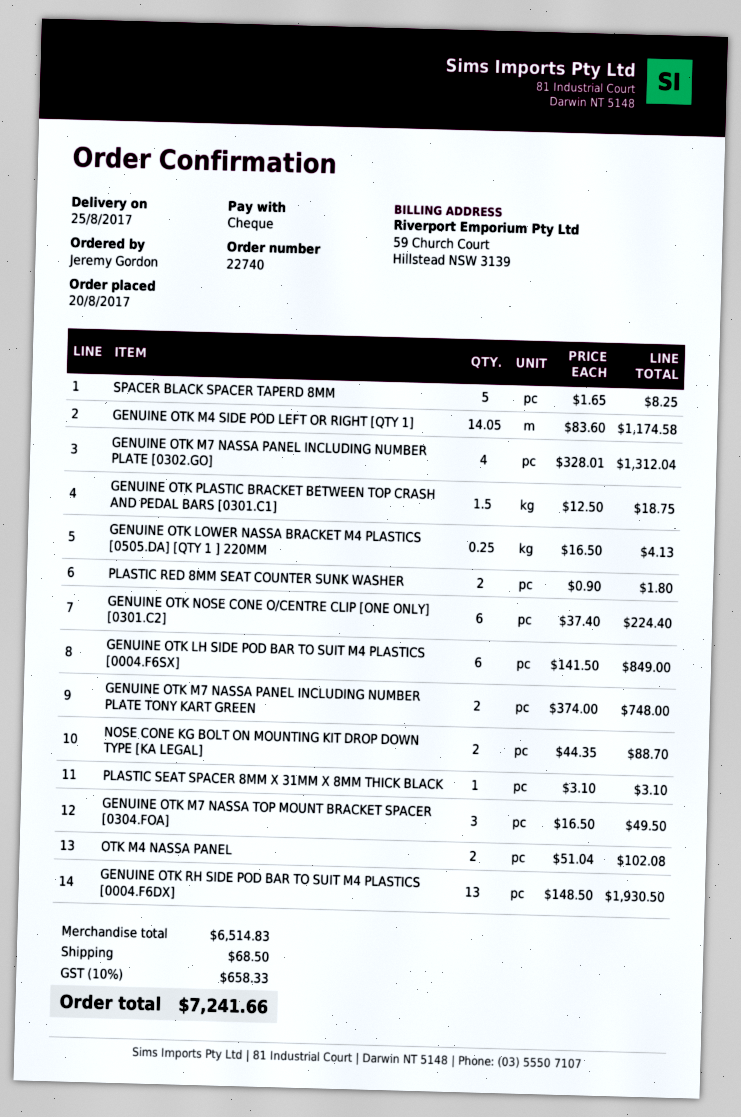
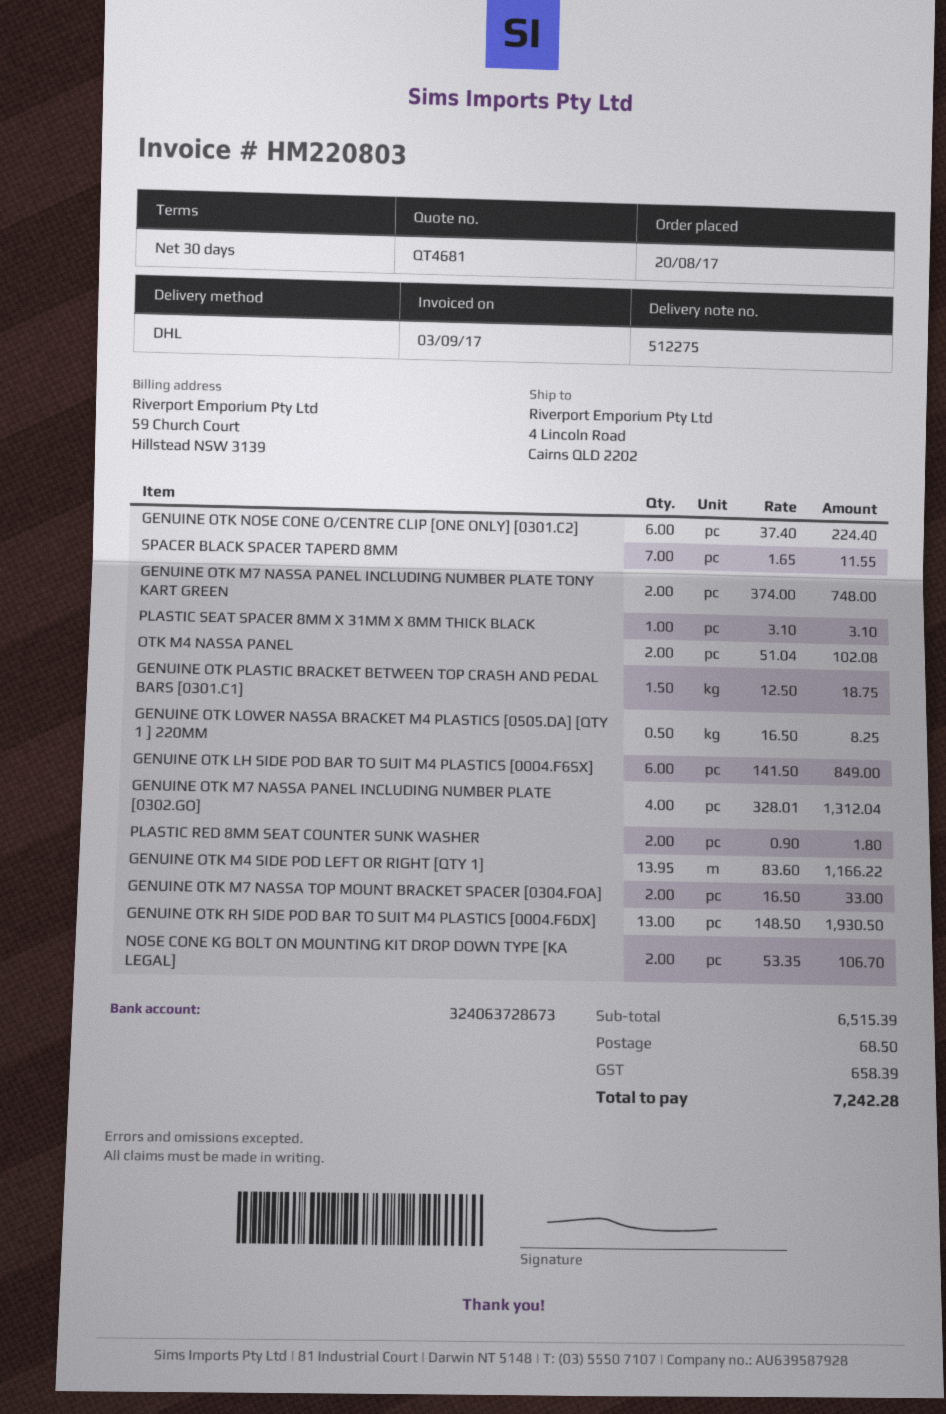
SPACER BLACK SPACER TAPERD 8MM: 5 x 1.65 = 8.25 -> 7 x 1.65 = 11.55
GENUINE OTK M4 SIDE POD LEFT OR RIGHT [QTY 1]: 14.05 x 83.60 = 1174.58 -> 13.95 x 83.60 = 1166.22
GENUINE OTK LOWER NASSA BRACKET M4 PLASTICS [0505.DA] [QTY 1 ] 220MM: 0.25 x 16.50 = 4.13 -> 0.5 x 16.50 = 8.25
NOSE CONE KG BOLT ON MOUNTING KIT DROP DOWN TYPE [KA LEGAL]: 2 x 44.35 = 88.70 -> 2 x 53.35 = 106.70
GENUINE OTK M7 NASSA TOP MOUNT BRACKET SPACER [0304.FOA]: 3 x 16.50 = 49.50 -> 2 x 16.50 = 33.00
subtotal: 6514.83 -> 6515.39
tax: 658.33 -> 658.39
total: 7241.66 -> 7242.28

